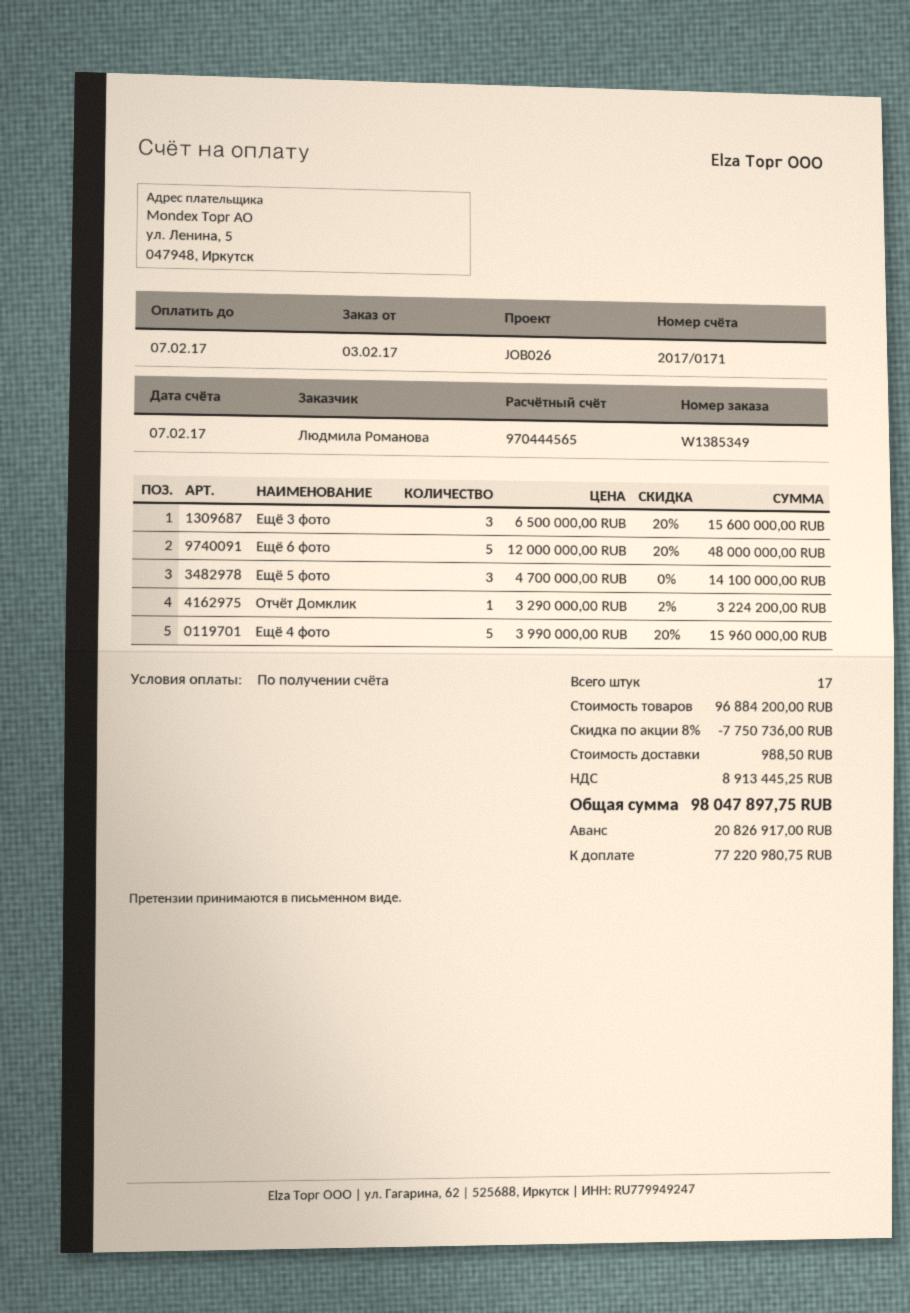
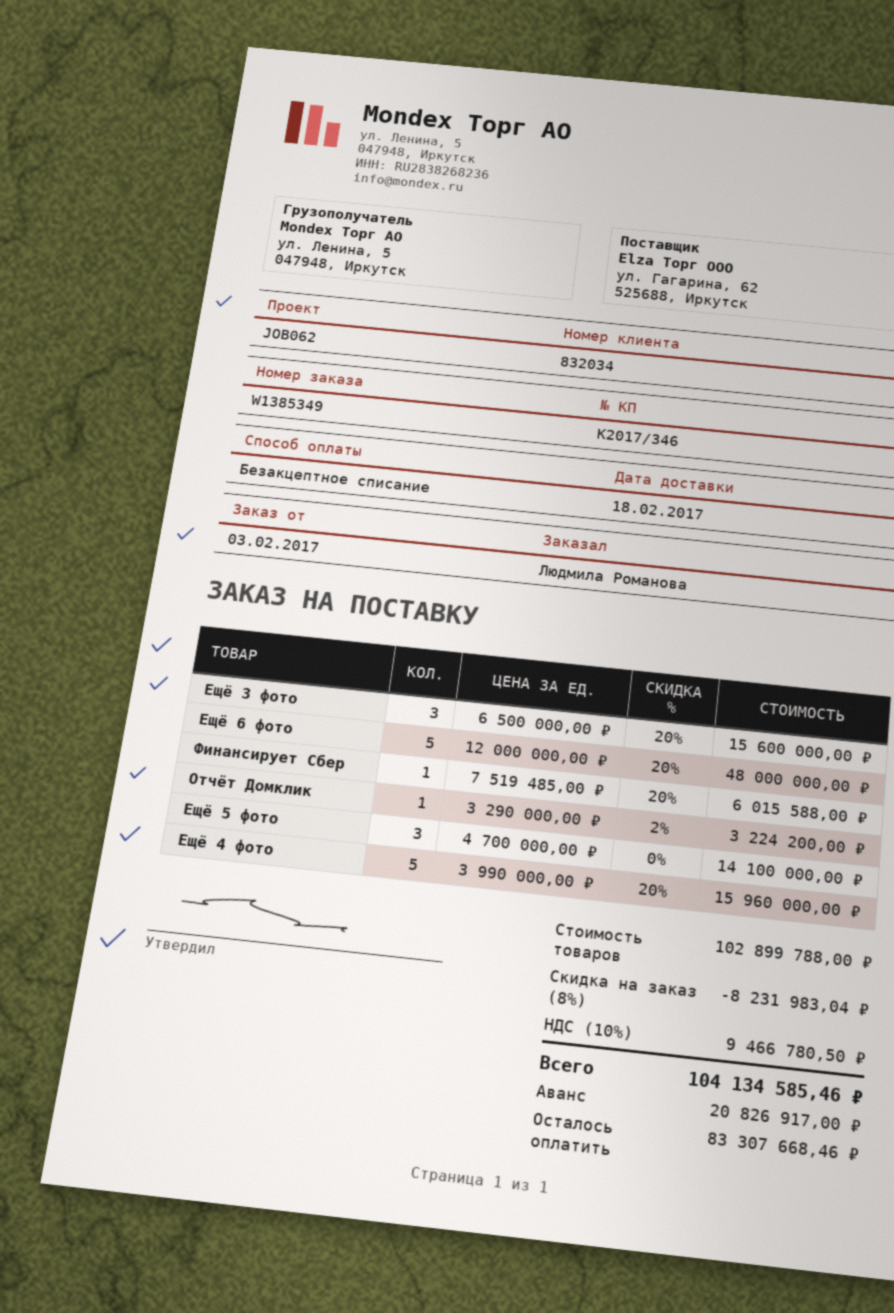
reference: JOB026 -> JOB062
Финансирует Сбер: none -> 1 x 7519485.00 - 20% = 6015588.00
subtotal: 96884200.00 -> 102899788.00
discount: 8% = 7750736.00 -> 8% = 8231983.04
shipping: 988.50 -> none
tax: 8913445.25 -> 9466780.50
total: 98047897.75 -> 104134585.46
balance: 77220980.75 -> 83307668.46

